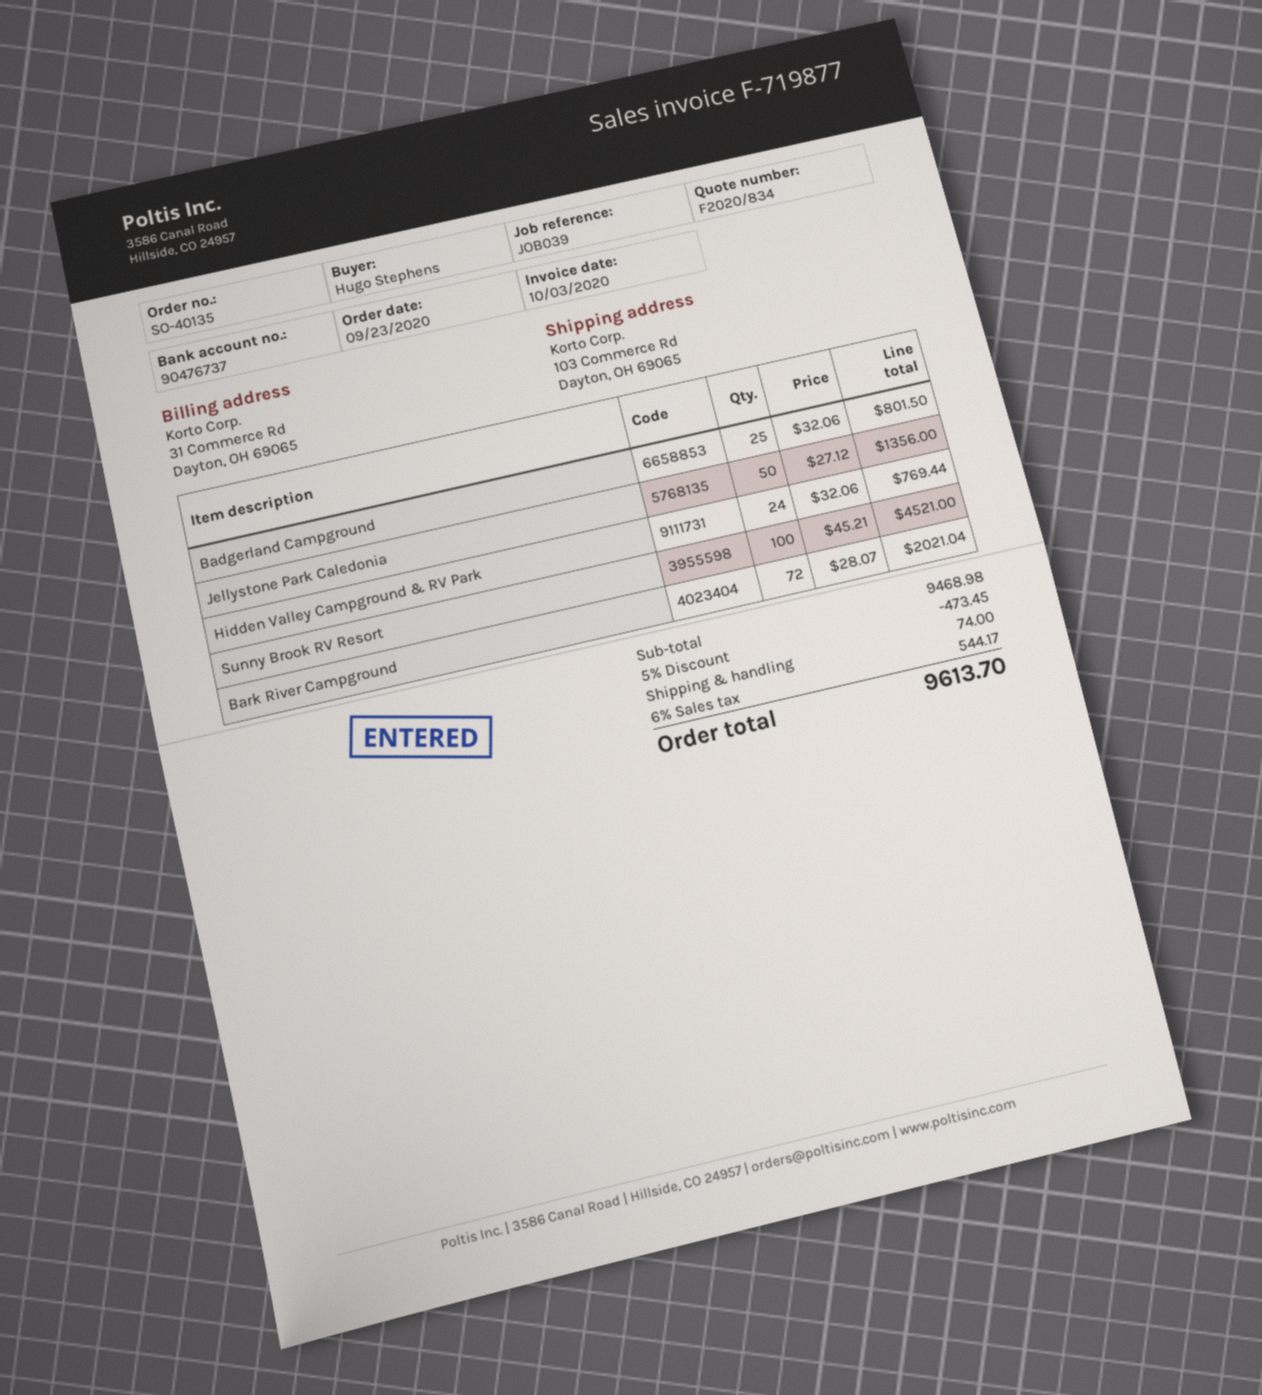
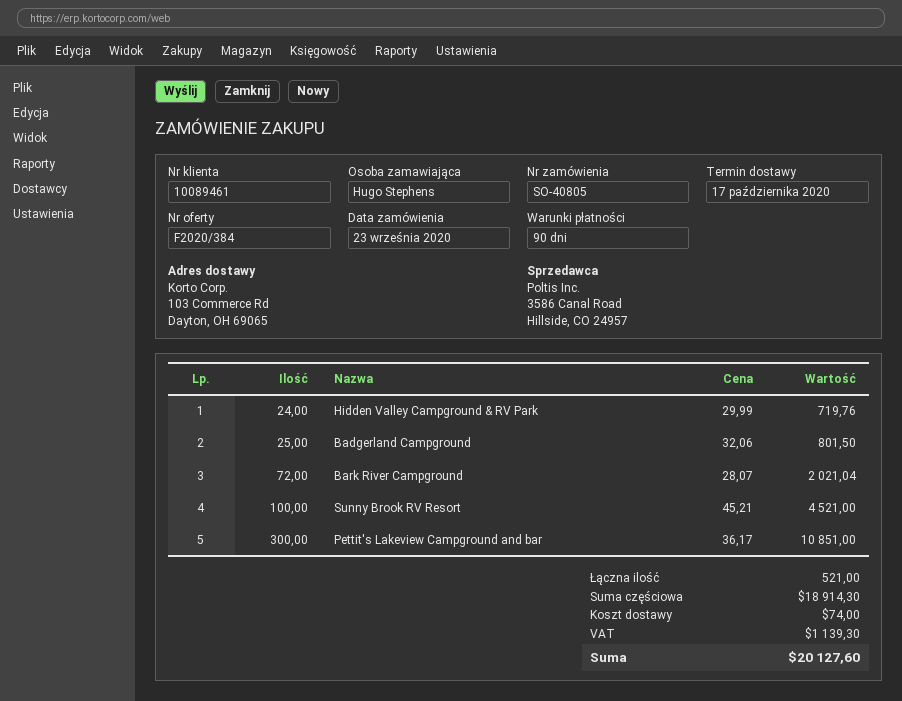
quote number: F2020/834 -> F2020/384
order number: SO-40135 -> SO-40805
Jellystone Park Caledonia: 50 x 27.12 = 1356.00 -> none
Hidden Valley Campground & RV Park: 24 x 32.06 = 769.44 -> 24 x 29.99 = 719.76
Pettit's Lakeview Campground and bar: none -> 300 x 36.17 = 10851.00
subtotal: 9468.98 -> 18914.30
discount: 5% = 473.45 -> none
tax: 544.17 -> 1139.30
total: 9613.70 -> 20127.60

